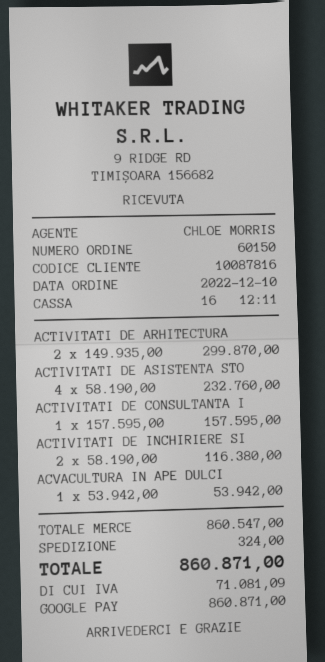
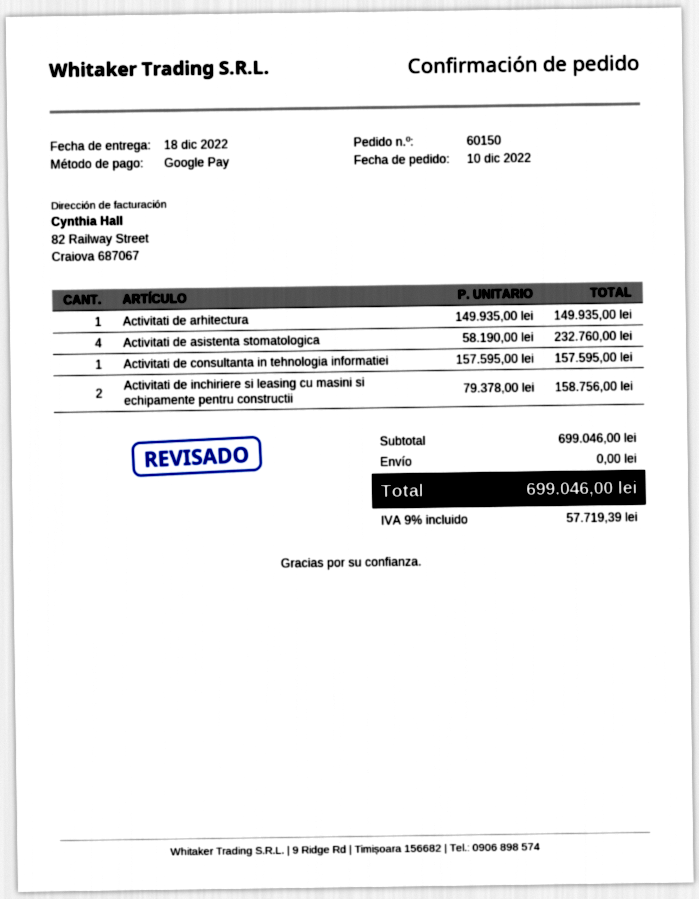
ACTIVITATI DE ARHITECTURA: 2 x 149935.00 = 299870.00 -> 1 x 149935.00 = 149935.00
ACTIVITATI DE INCHIRIERE SI: 2 x 58190.00 = 116380.00 -> 2 x 79378.00 = 158756.00
ACVACULTURA IN APE DULCI: 1 x 53942.00 = 53942.00 -> none
subtotal: 860547.00 -> 699046.00
shipping: 324.00 -> 0.00
tax: 71081.09 -> 57719.39
total: 860871.00 -> 699046.00

